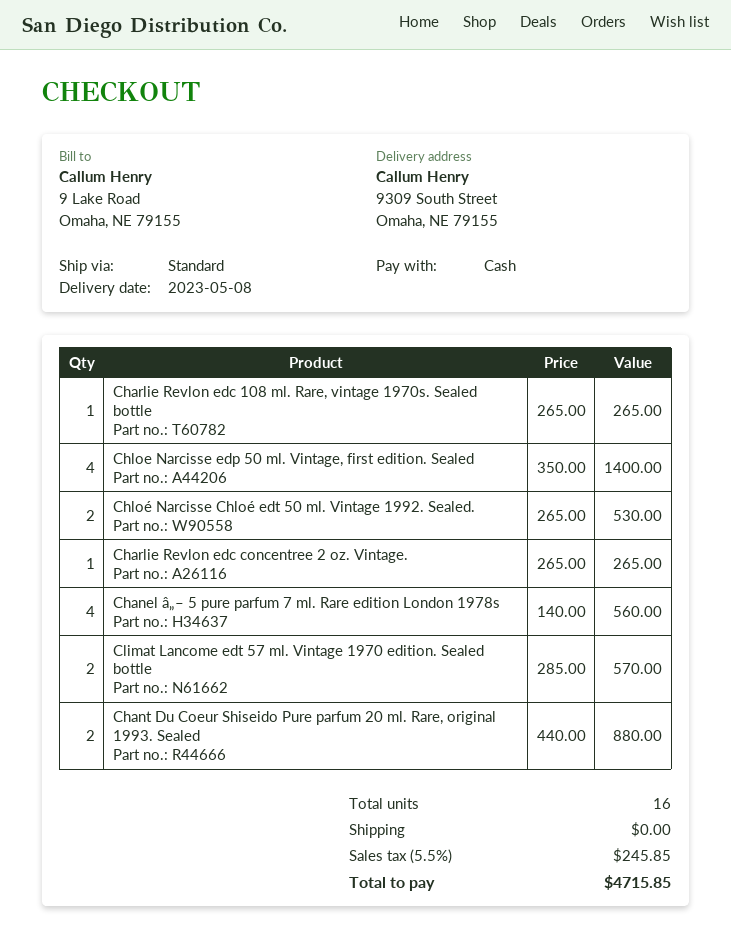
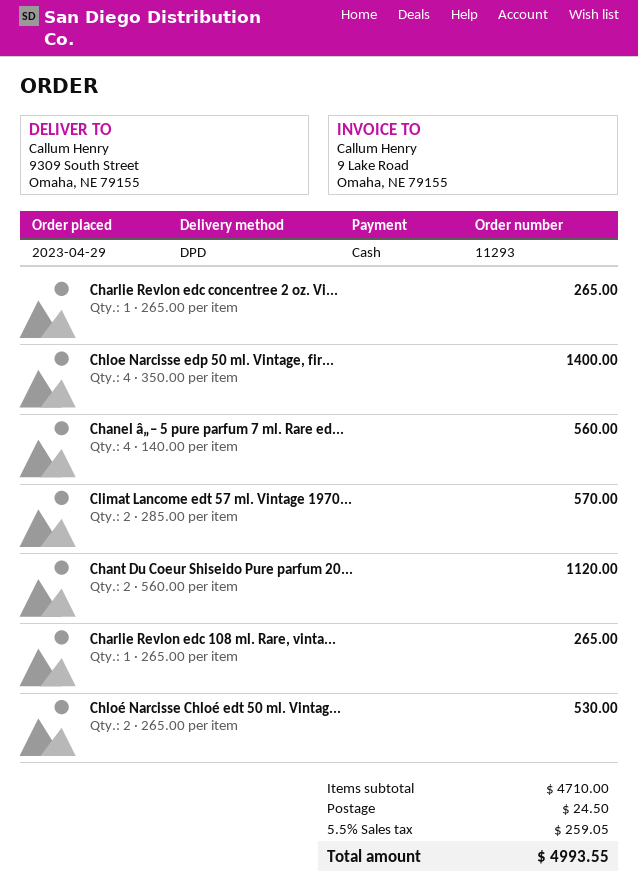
shipping method: standard -> DPD
Chant Du Coeur Shiseido Pure parfum 20 ml. Rare, original 1993. Sealed: 2 x 440.00 = 880.00 -> 2 x 560.00 = 1120.00
shipping: 0.00 -> 24.50
tax: 5.5% = 245.85 -> 5.5% = 259.05
total: 4715.85 -> 4993.55

